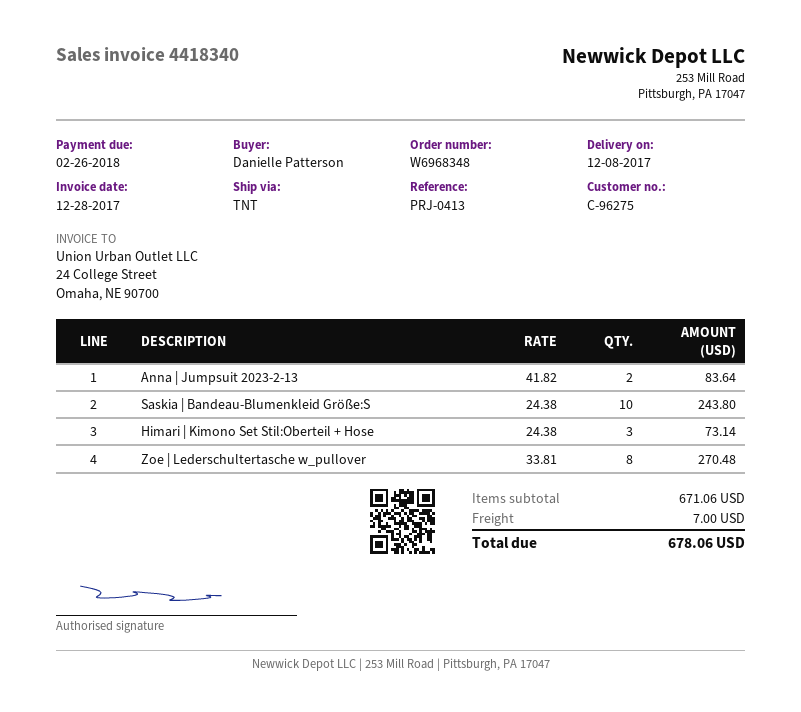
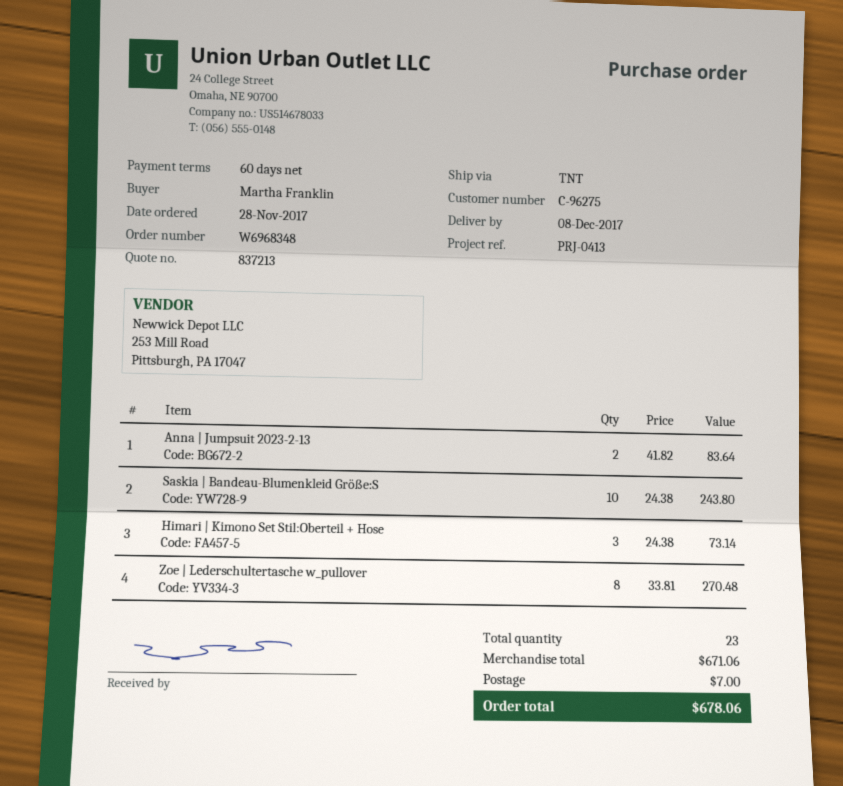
ordered by: Danielle Patterson -> Martha Franklin

